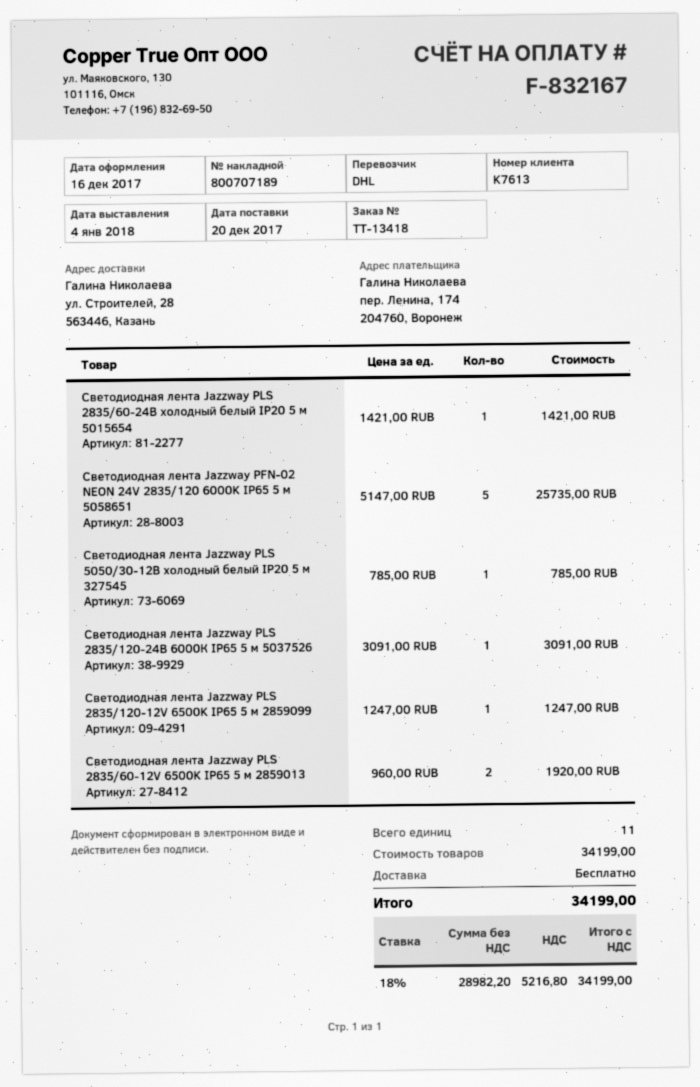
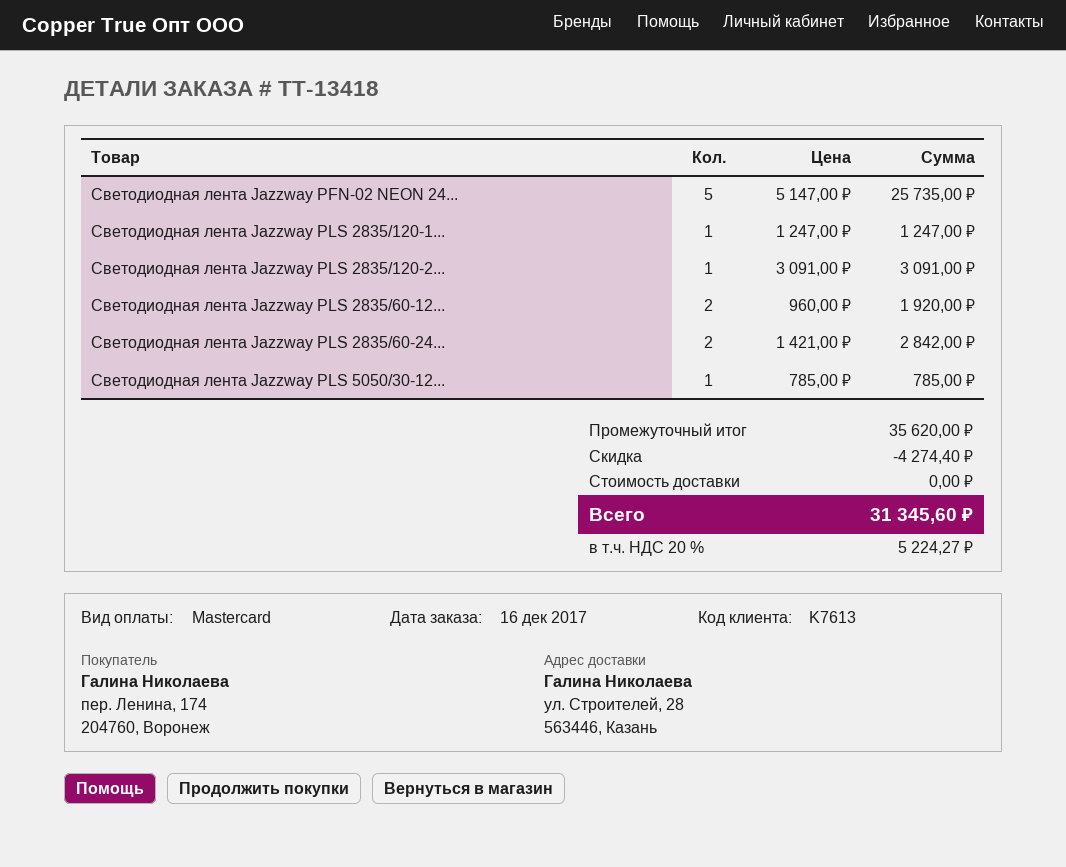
Светодиодная лента Jazzway PLS 2835/60-24В холодный белый IP20 5 м 5015654: 1 x 1421.00 = 1421.00 -> 2 x 1421.00 = 2842.00
subtotal: 34199.00 -> 35620.00
discount: none -> 4274.40
tax: 18% = 5216.80 -> 20% = 5224.27
total: 34199.00 -> 31345.60

